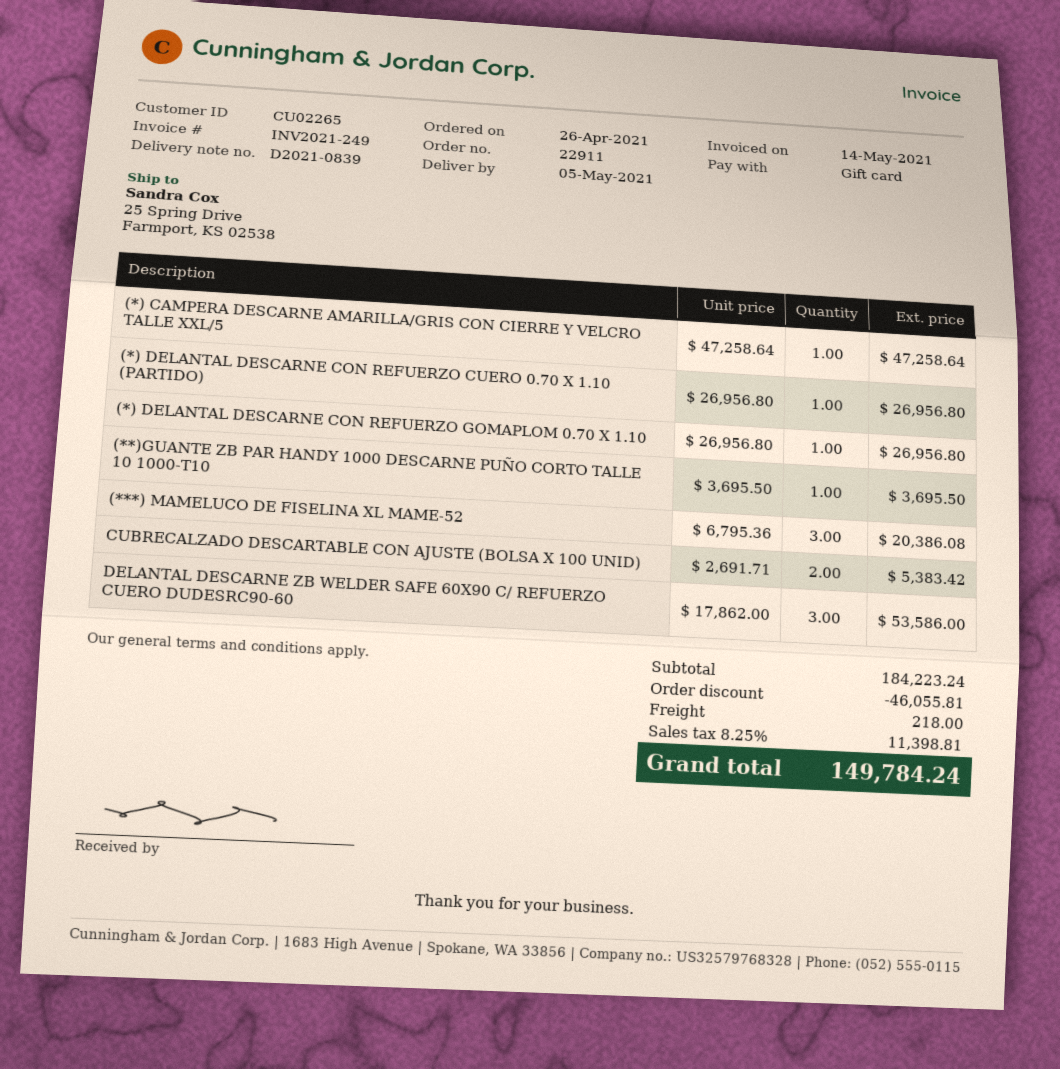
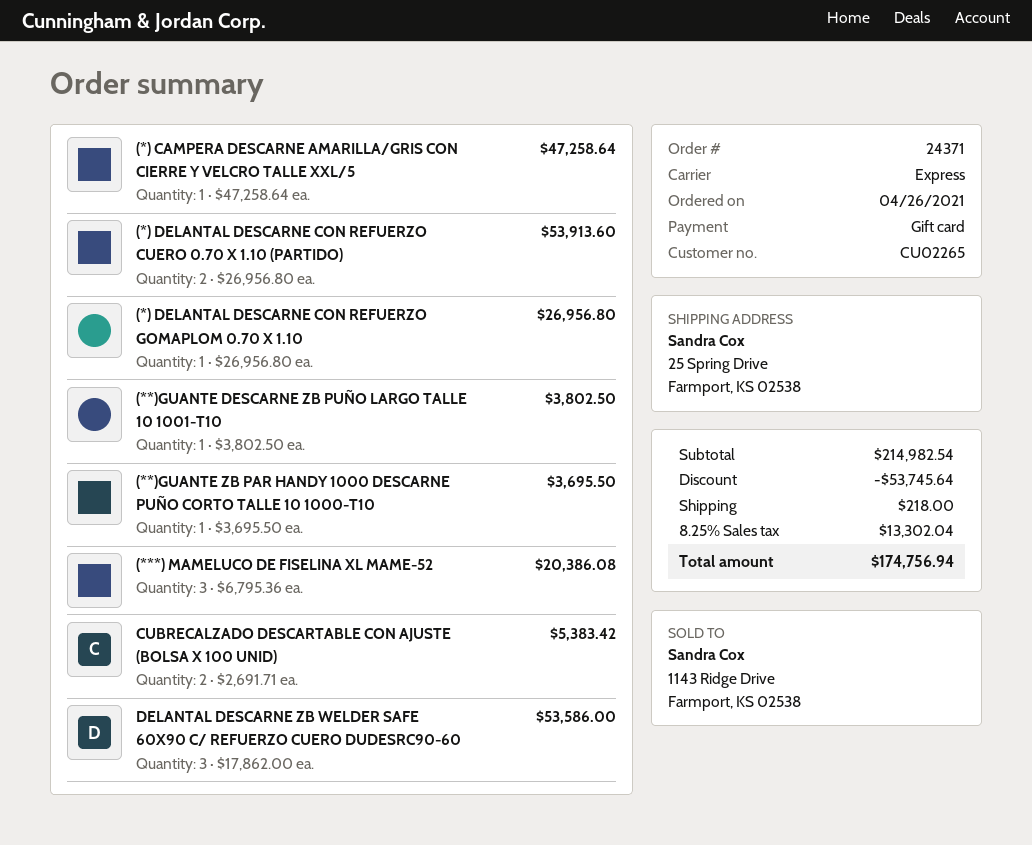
order number: 22911 -> 24371
(*) DELANTAL DESCARNE CON REFUERZO CUERO 0.70 X 1.10 (PARTIDO): 1 x 26956.80 = 26956.80 -> 2 x 26956.80 = 53913.60
(**)GUANTE DESCARNE ZB PUÑO LARGO TALLE 10 1001-T10: none -> 1 x 3802.50 = 3802.50
subtotal: 184223.24 -> 214982.54
discount: 46055.81 -> 53745.64
tax: 8.25% = 11398.81 -> 8.25% = 13302.04
total: 149784.24 -> 174756.94

